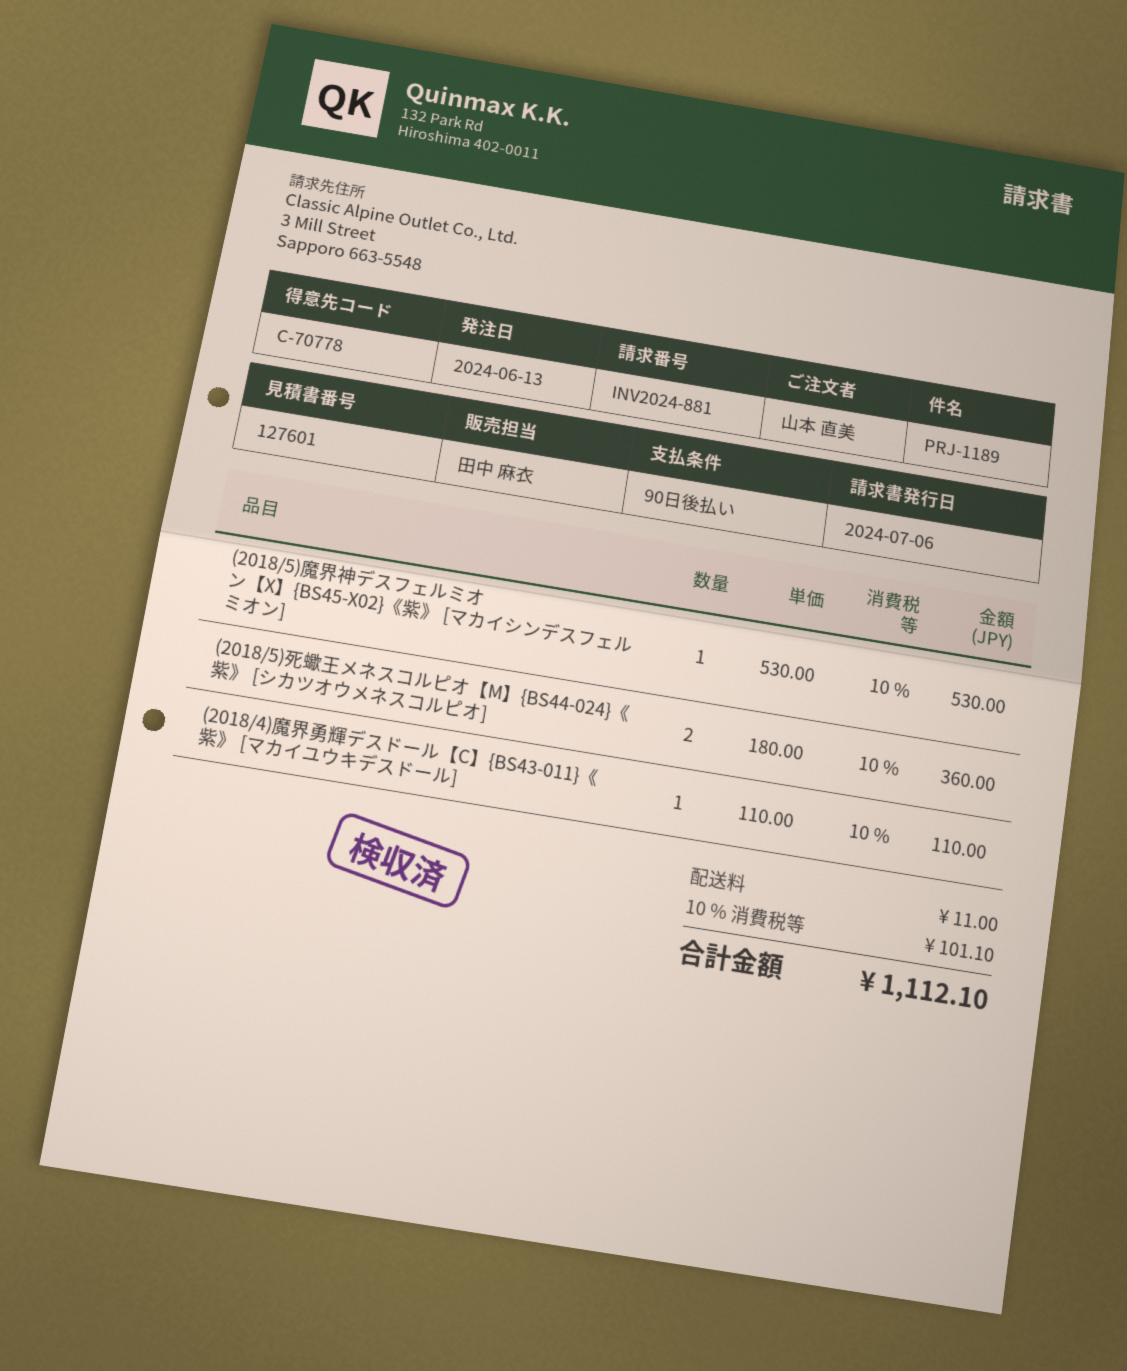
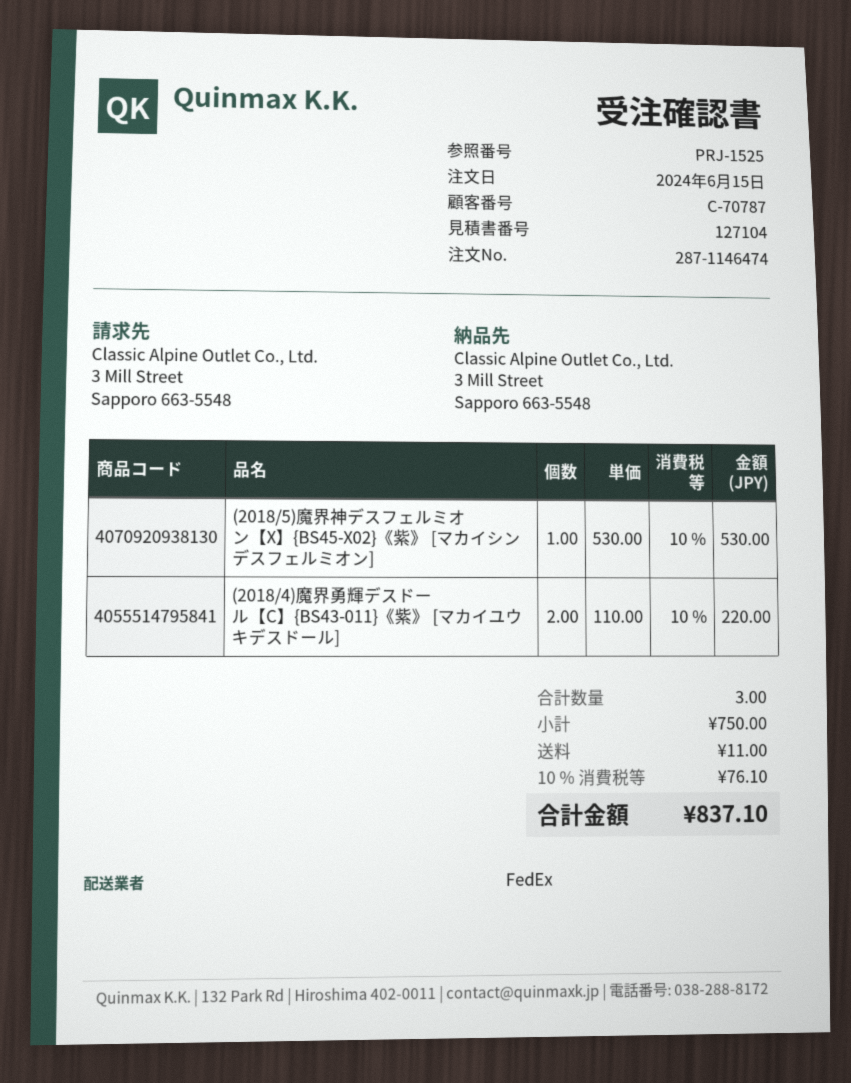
quote number: 127601 -> 127104
order date: 2024-06-13 -> 2024-06-15
customer number: C-70778 -> C-70787
reference: PRJ-1189 -> PRJ-1525
(2018/5)死蠍王メネスコルピオ【M】{BS44-024}《紫》 [シカツオウメネスコルピオ]: 2 x 180.00 = 360.00 -> none
(2018/4)魔界勇輝デスドール【C】{BS43-011}《紫》 [マカイユウキデスドール]: 1 x 110.00 = 110.00 -> 2 x 110.00 = 220.00
tax: 10% = 101.10 -> 10% = 76.10
total: 1112.10 -> 837.10

